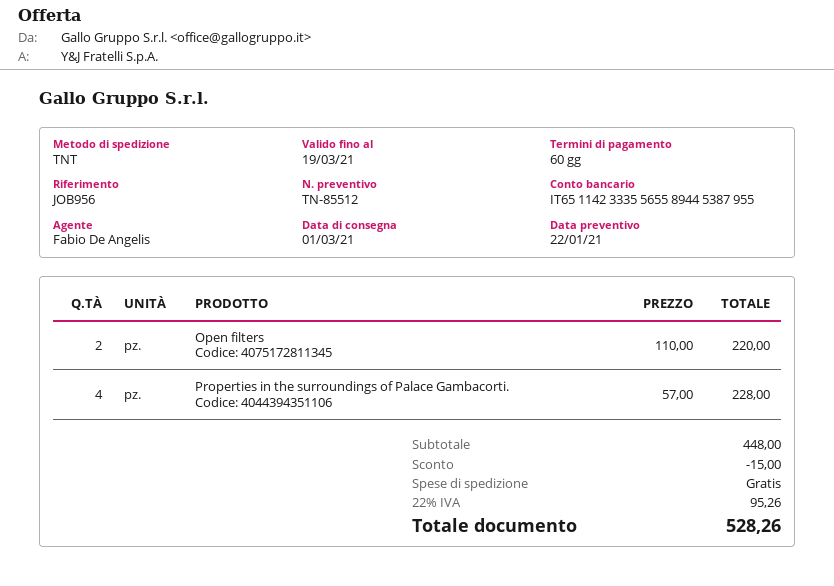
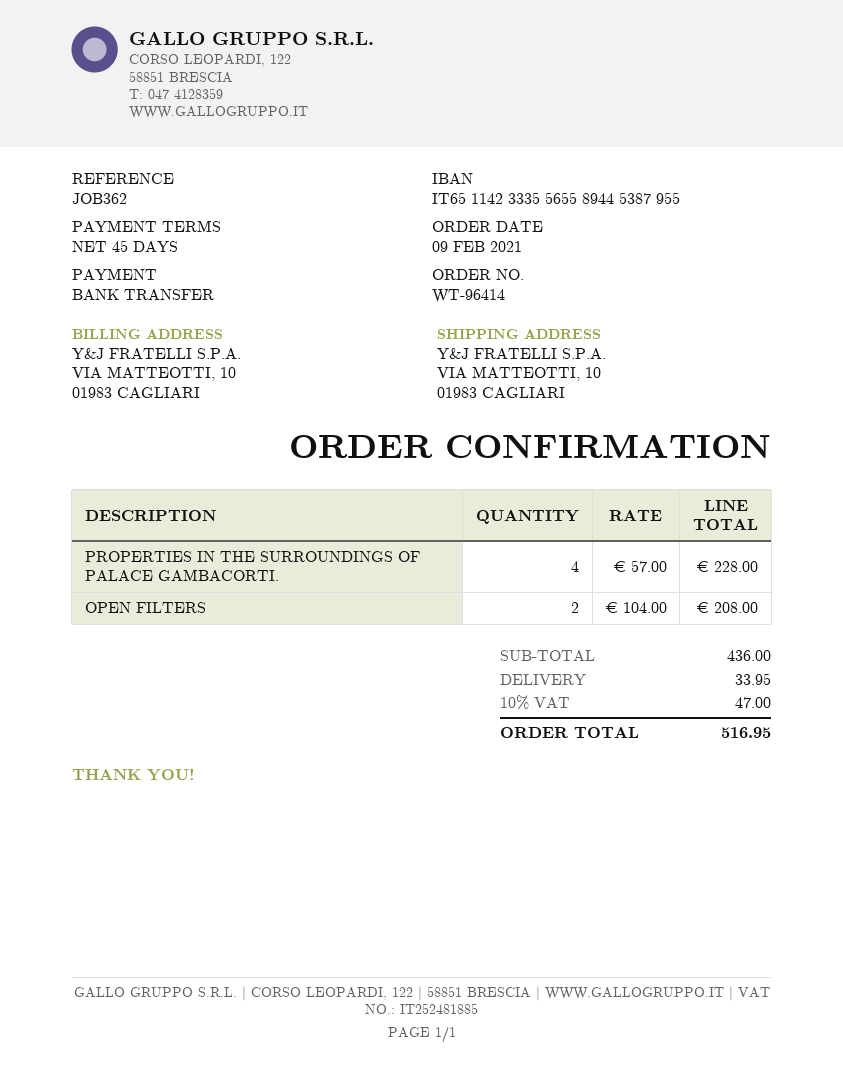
payment terms: 60 days -> 45 days
reference: JOB956 -> JOB362
Open filters: 2 x 110.00 = 220.00 -> 2 x 104.00 = 208.00
subtotal: 448.00 -> 436.00
discount: 15.00 -> none
shipping: 0.00 -> 33.95
tax: 22% = 95.26 -> 10% = 47.00
total: 528.26 -> 516.95

